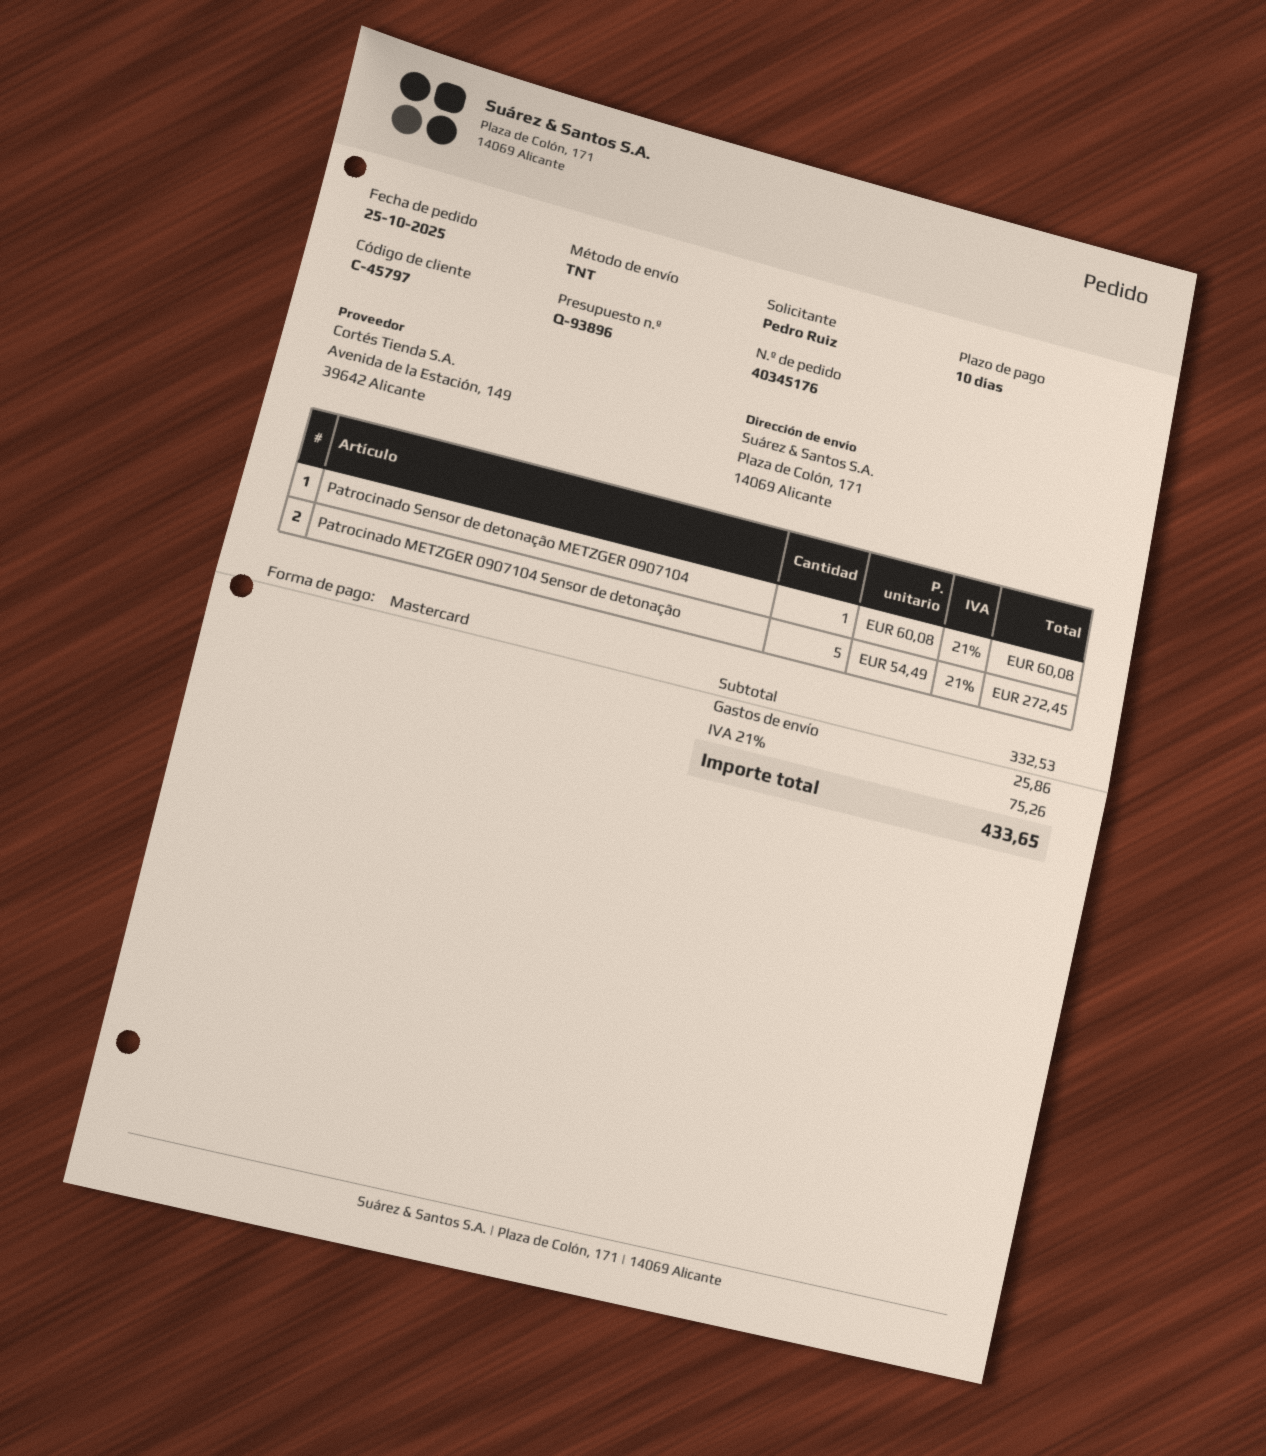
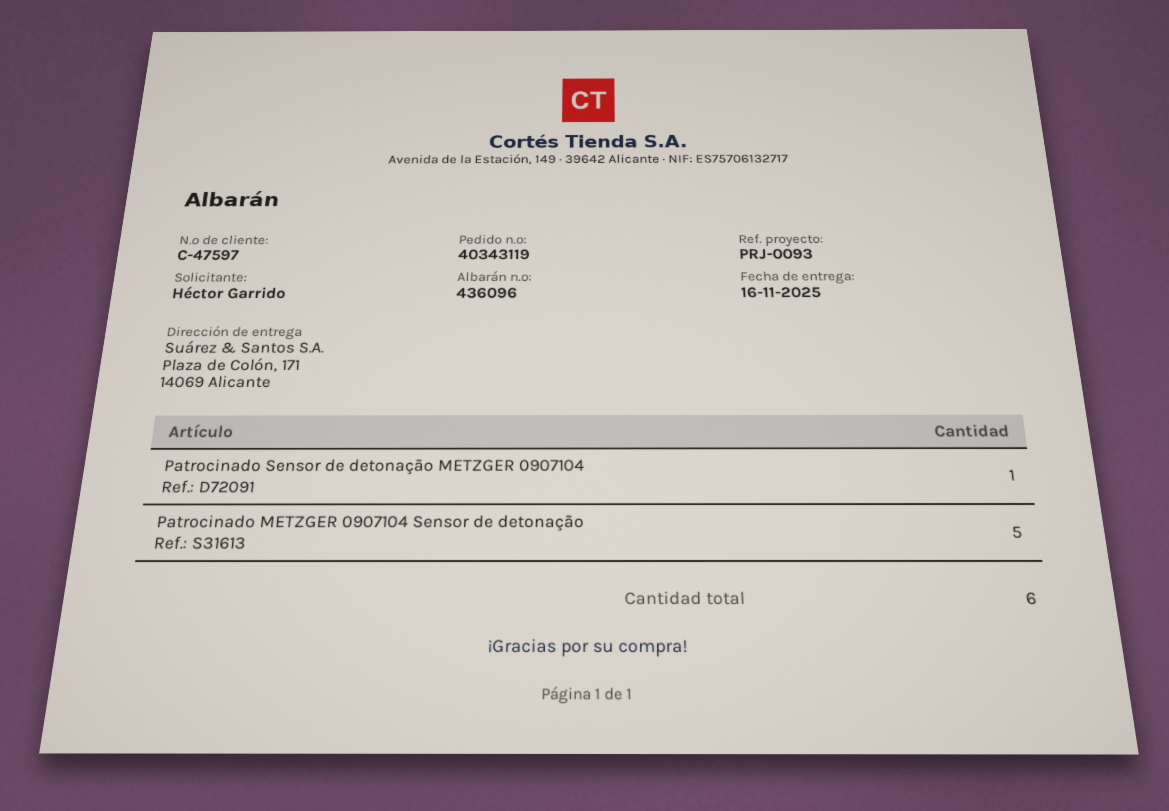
order number: 40345176 -> 40343119
customer number: C-45797 -> C-47597
ordered by: Pedro Ruiz -> Héctor Garrido

